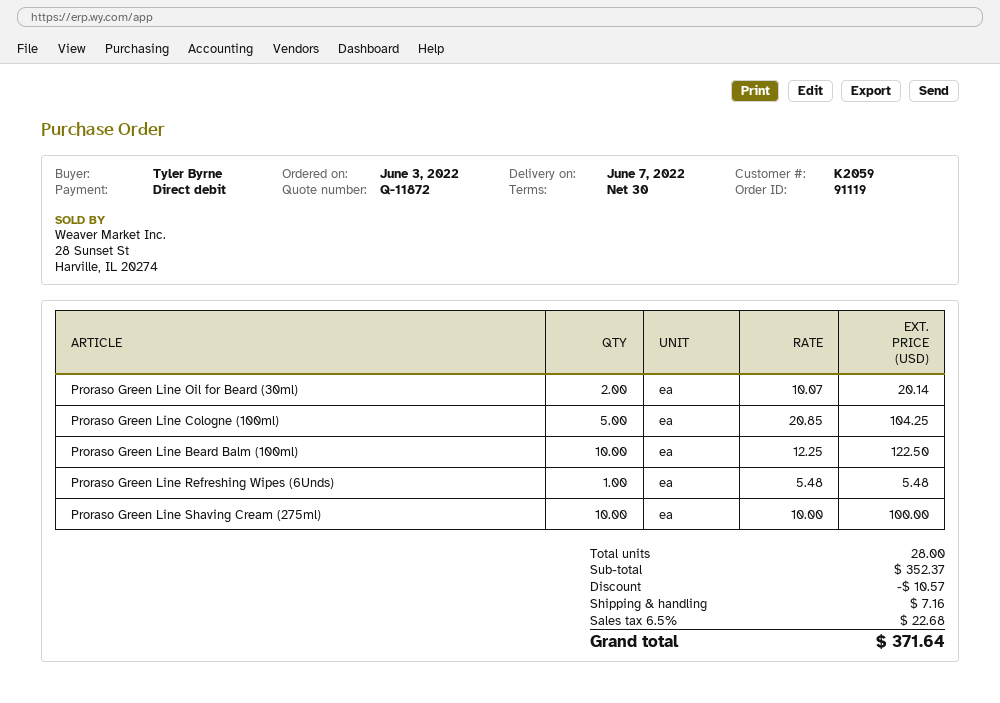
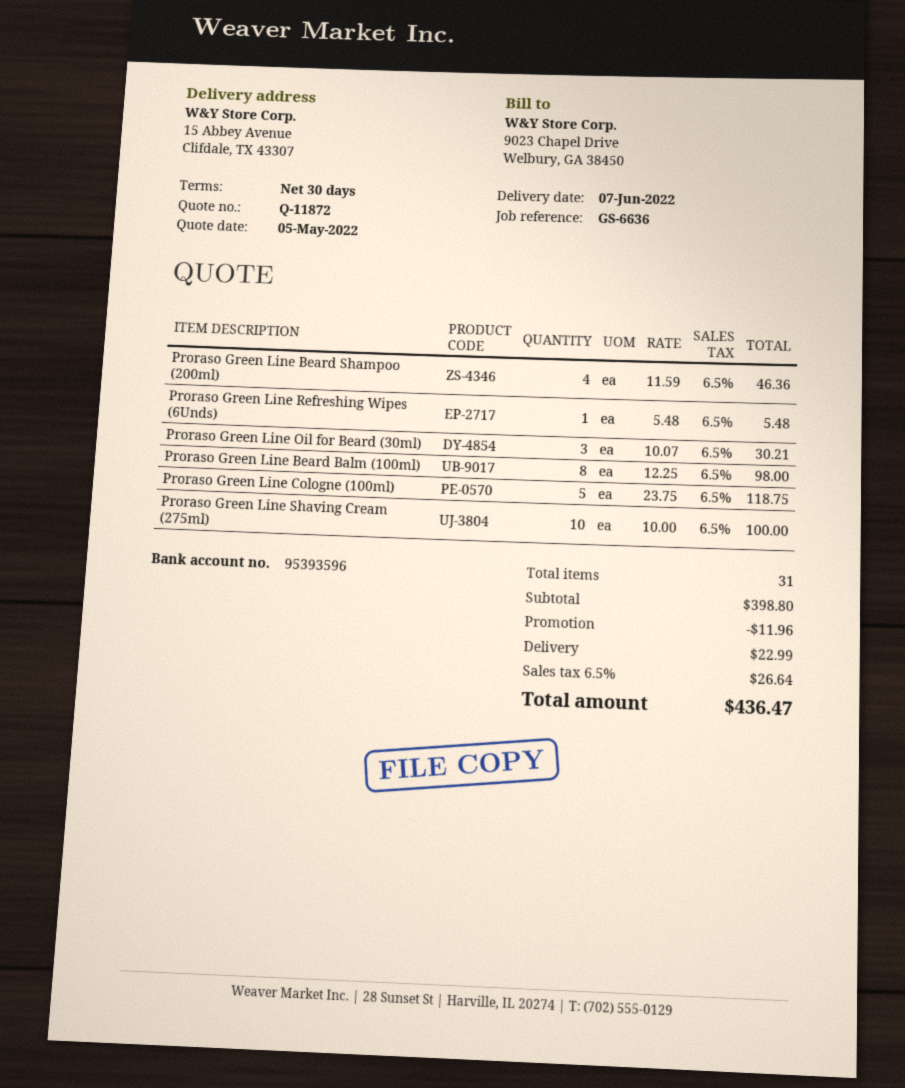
Proraso Green Line Oil for Beard (30ml): 2 x 10.07 = 20.14 -> 3 x 10.07 = 30.21
Proraso Green Line Cologne (100ml): 5 x 20.85 = 104.25 -> 5 x 23.75 = 118.75
Proraso Green Line Beard Balm (100ml): 10 x 12.25 = 122.50 -> 8 x 12.25 = 98.00
Proraso Green Line Beard Shampoo (200ml): none -> 4 x 11.59 = 46.36
total quantity: 28 -> 31
subtotal: 352.37 -> 398.80
discount: 10.57 -> 11.96
shipping: 7.16 -> 22.99
tax: 6.5% = 22.68 -> 6.5% = 26.64
total: 371.64 -> 436.47

